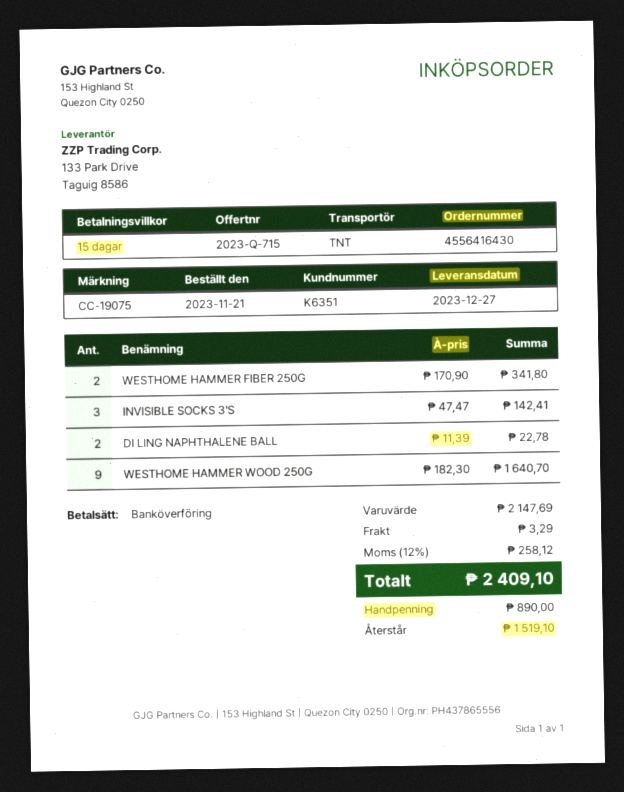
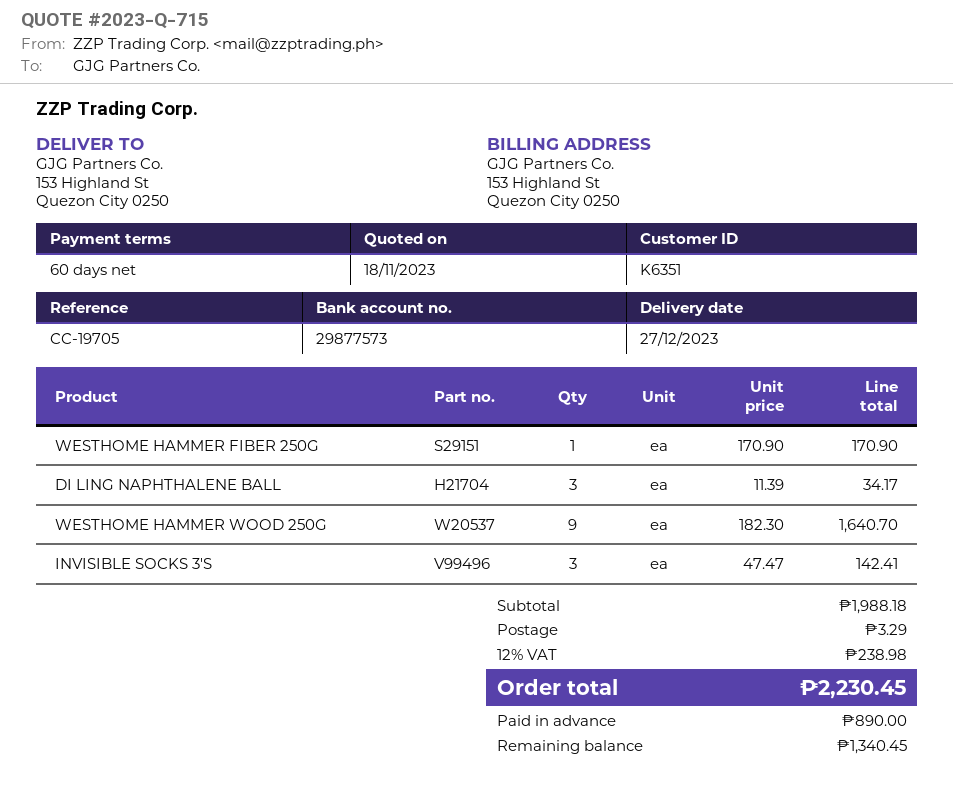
payment terms: 15 days -> 60 days
reference: CC-19075 -> CC-19705
WESTHOME HAMMER FIBER 250G: 2 x 170.90 = 341.80 -> 1 x 170.90 = 170.90
DI LING NAPHTHALENE BALL: 2 x 11.39 = 22.78 -> 3 x 11.39 = 34.17
subtotal: 2147.69 -> 1988.18
tax: 12% = 258.12 -> 12% = 238.98
total: 2409.10 -> 2230.45
balance: 1519.10 -> 1340.45

